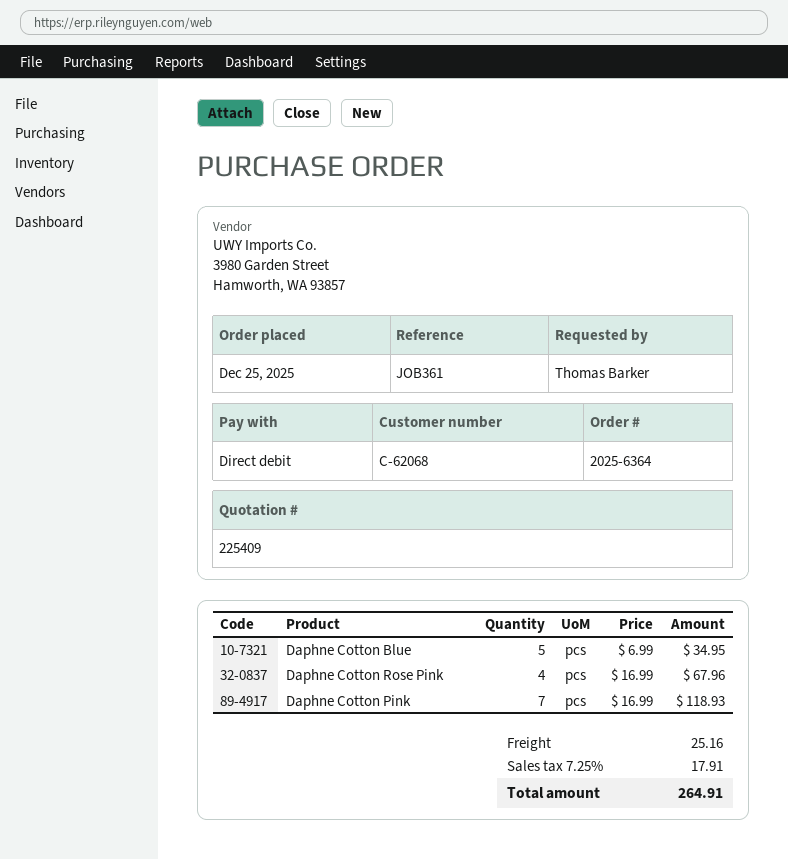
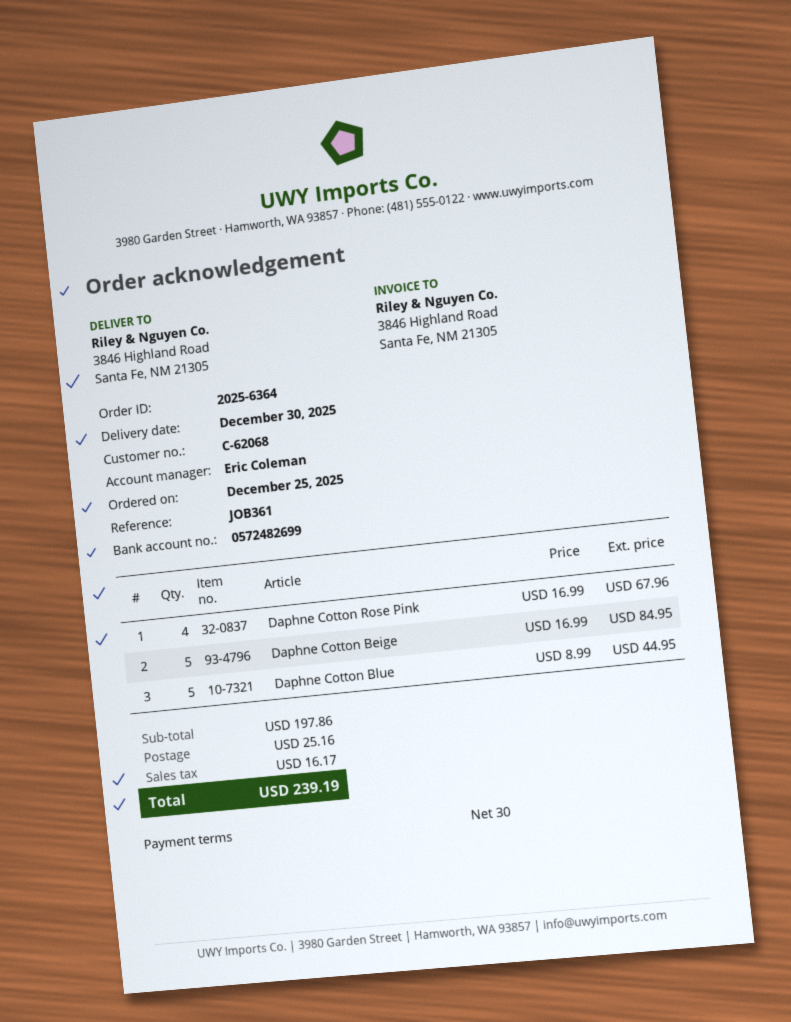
Daphne Cotton Blue: 5 x 6.99 = 34.95 -> 5 x 8.99 = 44.95
Daphne Cotton Pink: 7 x 16.99 = 118.93 -> none
Daphne Cotton Beige: none -> 5 x 16.99 = 84.95
tax: 17.91 -> 16.17
total: 264.91 -> 239.19

